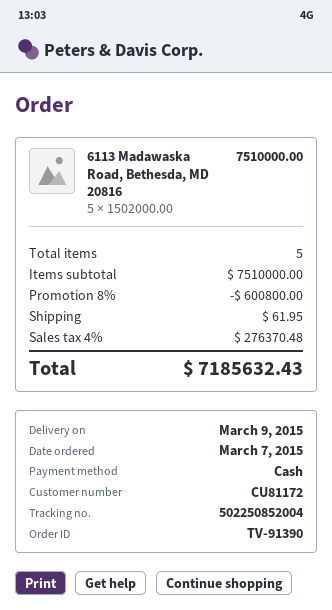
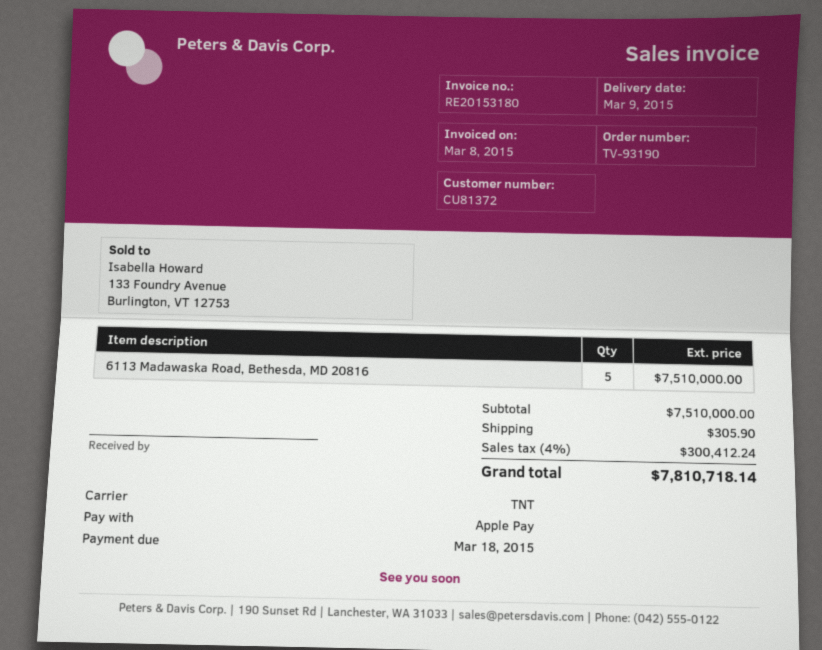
order number: TV-91390 -> TV-93190
customer number: CU81172 -> CU81372
payment method: cash -> Apple Pay
discount: 8% = 600800.00 -> none
shipping: 61.95 -> 305.90
tax: 4% = 276370.48 -> 4% = 300412.24
total: 7185632.43 -> 7810718.14

